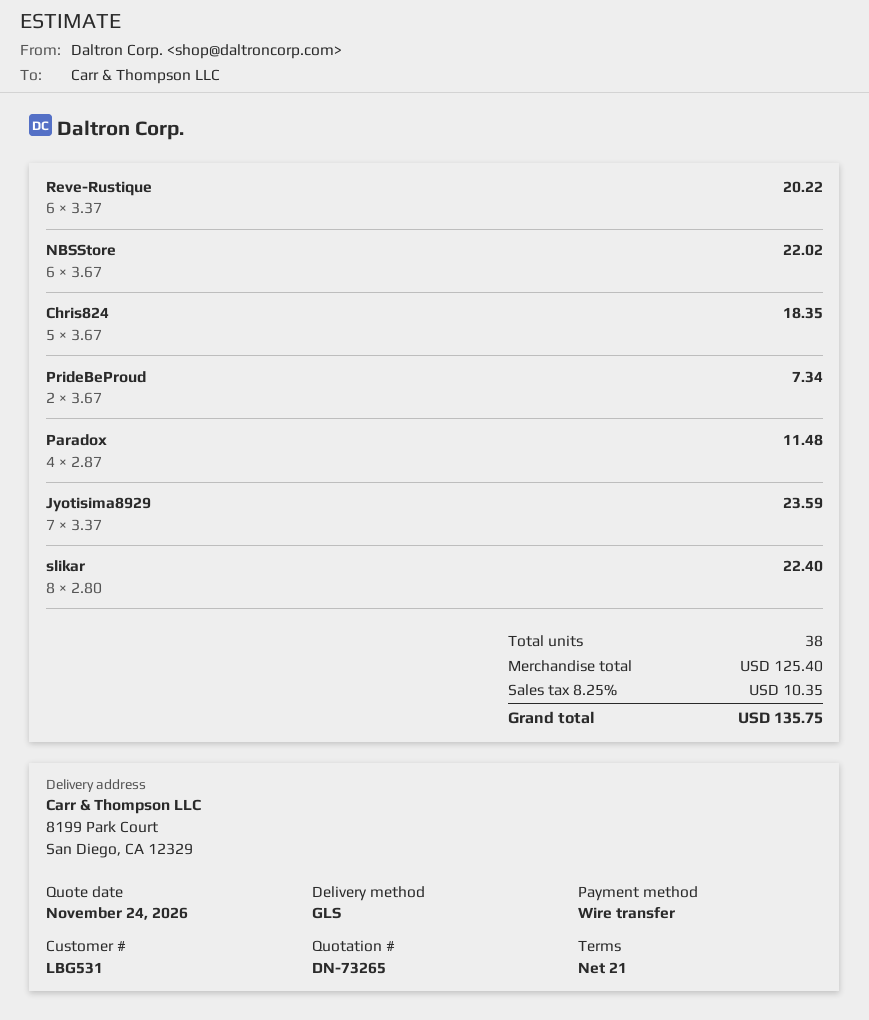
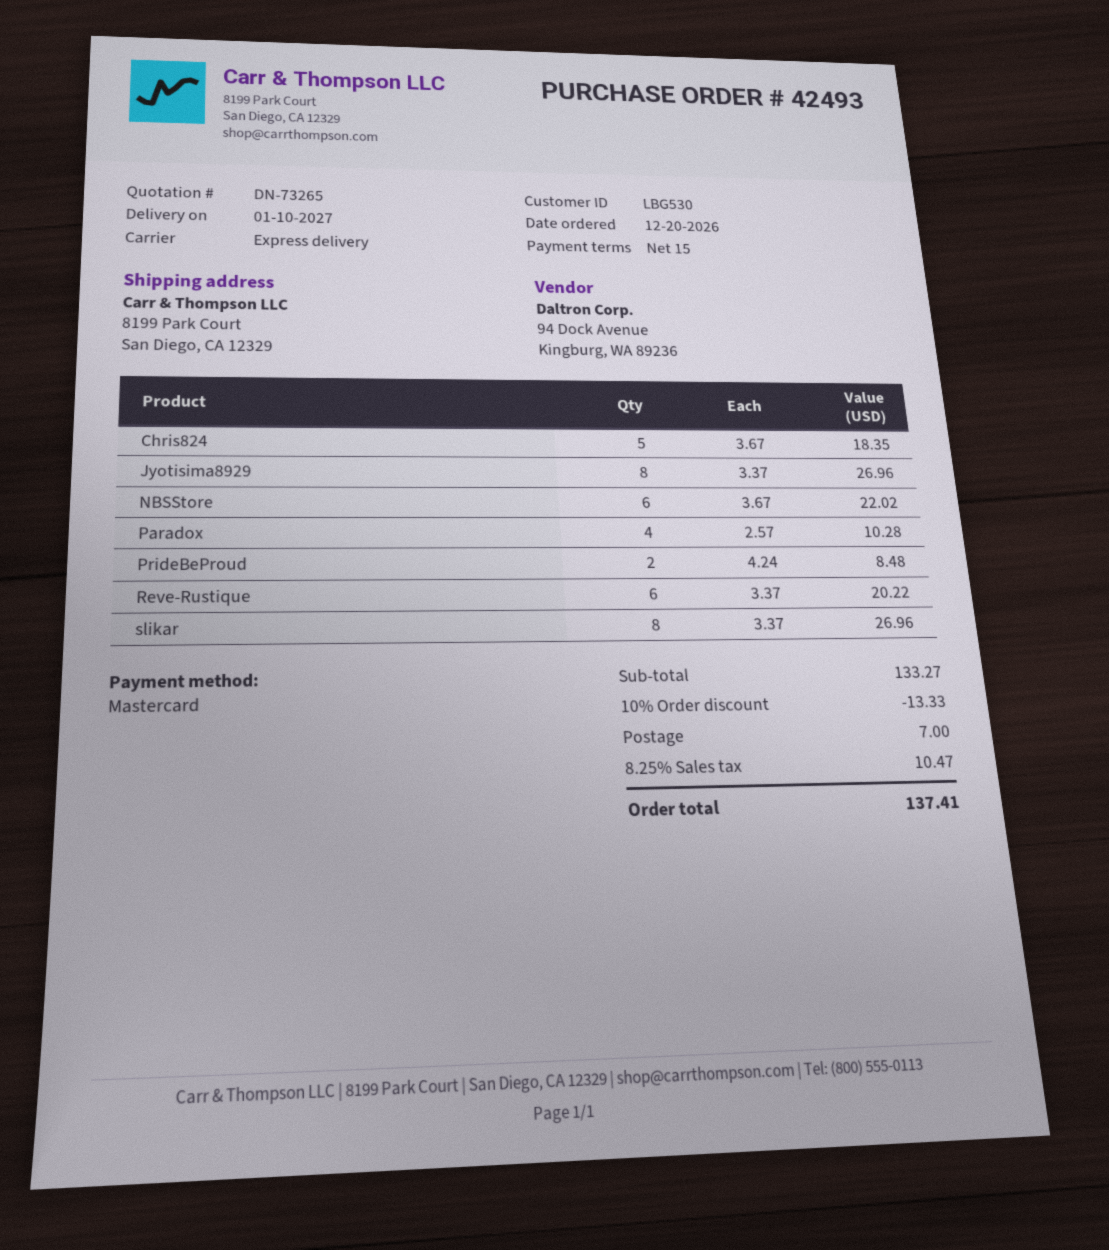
payment terms: 21 days -> 15 days
customer number: LBG531 -> LBG530
payment method: bank transfer -> Mastercard
shipping method: GLS -> express
PrideBeProud: 2 x 3.67 = 7.34 -> 2 x 4.24 = 8.48
Paradox: 4 x 2.87 = 11.48 -> 4 x 2.57 = 10.28
Jyotisima8929: 7 x 3.37 = 23.59 -> 8 x 3.37 = 26.96
slikar: 8 x 2.80 = 22.40 -> 8 x 3.37 = 26.96
subtotal: 125.40 -> 133.27
discount: none -> 10% = 13.33
shipping: none -> 7.00
tax: 8.25% = 10.35 -> 8.25% = 10.47
total: 135.75 -> 137.41

